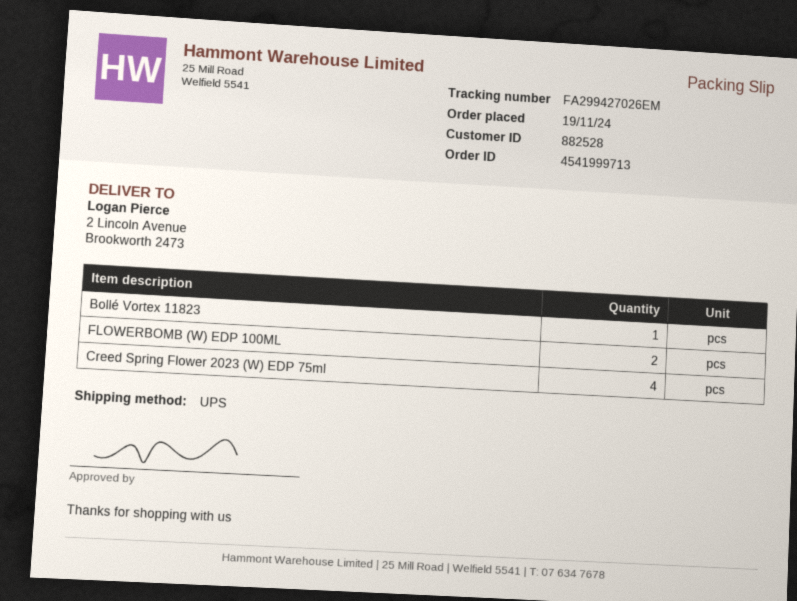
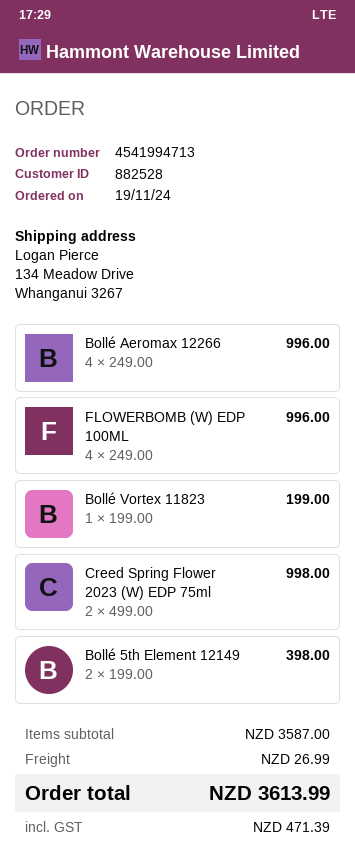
order number: 4541999713 -> 4541994713
ship to: 2 Lincoln Avenue, Brookworth 2473 -> 134 Meadow Drive, Whanganui 3267
FLOWERBOMB (W) EDP 100ML: 2 -> 4
Creed Spring Flower 2023 (W) EDP 75ml: 4 -> 2
Bollé Aeromax 12266: none -> 4
Bollé 5th Element 12149: none -> 2

